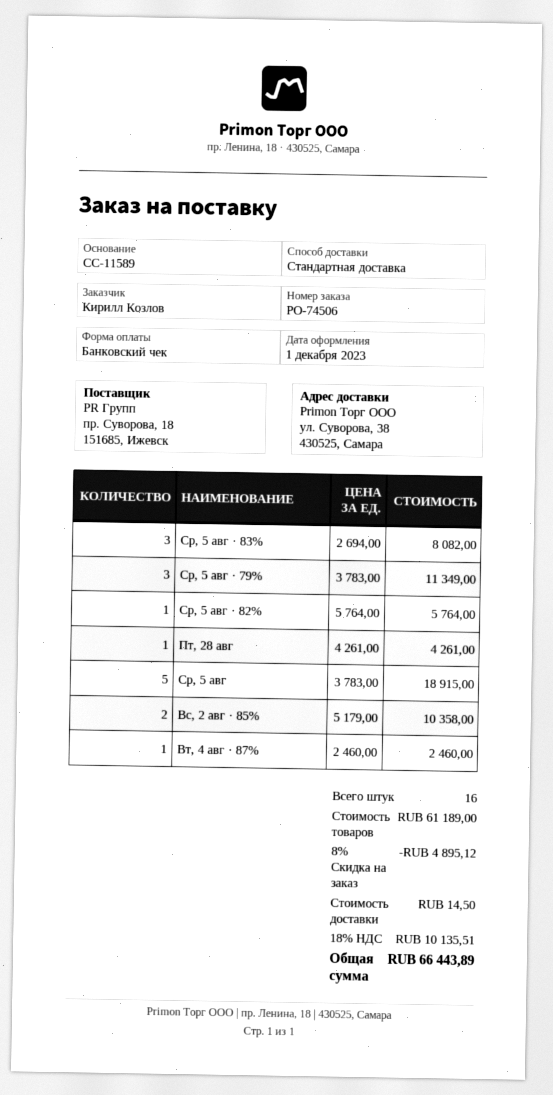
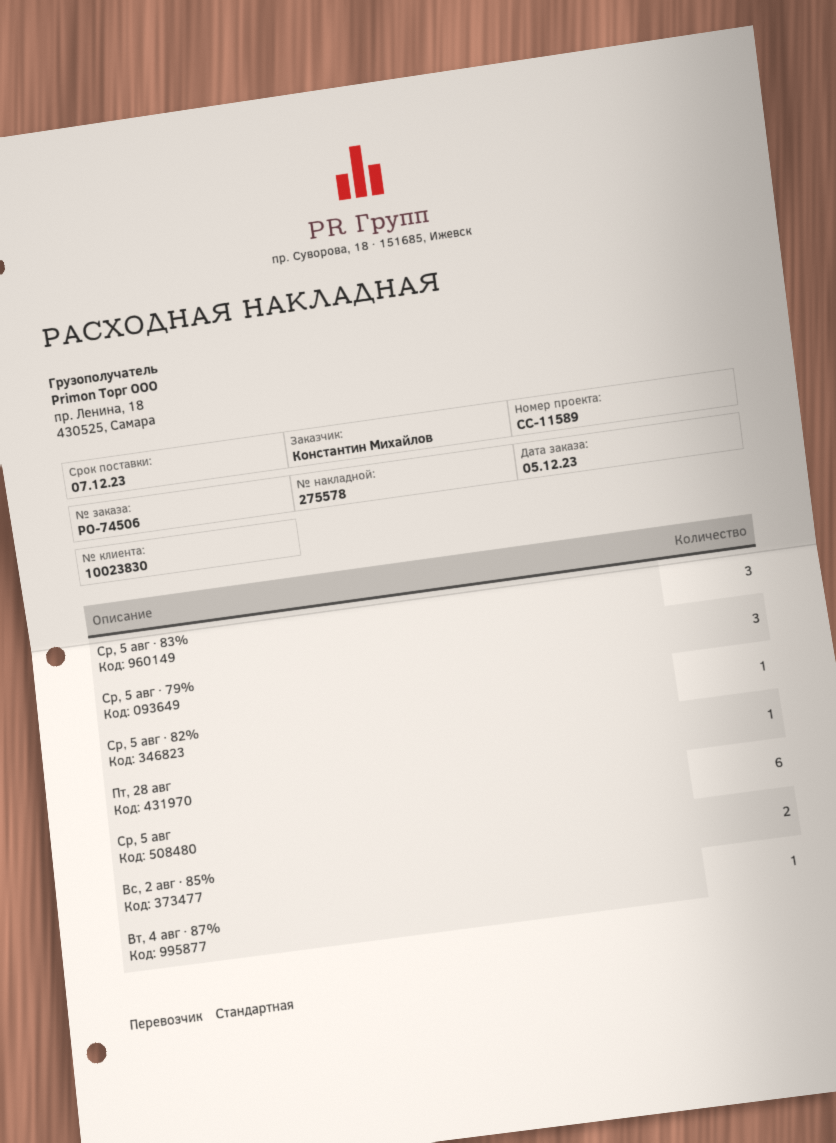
order date: 2023-12-01 -> 2023-12-05
ordered by: Кирилл Козлов -> Константин Михайлов
ship to: ул. Суворова, 38, 430525, Самара -> пр. Ленина, 18, 430525, Самара
Ср, 5 авг: 5 -> 6

